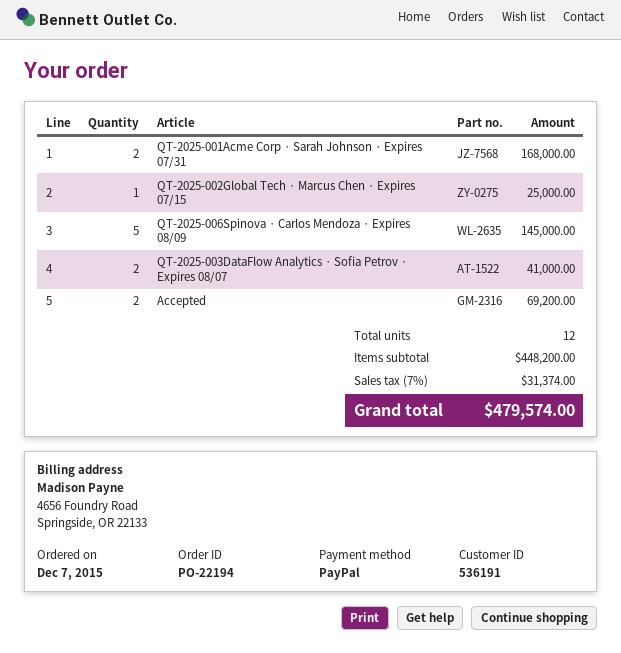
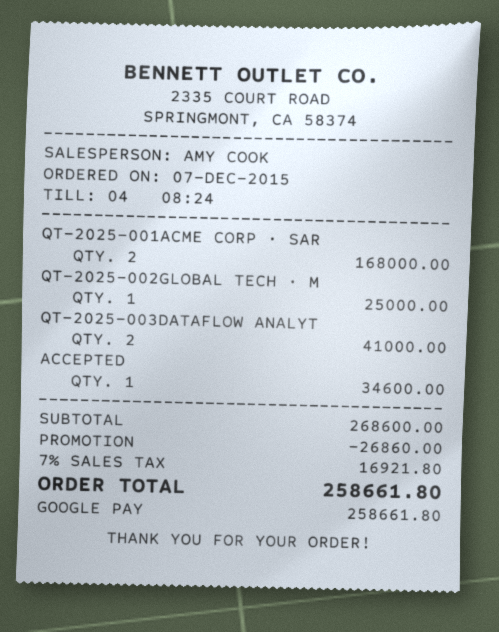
payment method: PayPal -> Google Pay
QT-2025-006Spinova · Carlos Mendoza · Expires 08/09: 5 for 145000.00 -> none
Accepted: 2 for 69200.00 -> 1 for 34600.00
subtotal: 448200.00 -> 268600.00
discount: none -> 26860.00
tax: 7% = 31374.00 -> 7% = 16921.80
total: 479574.00 -> 258661.80

